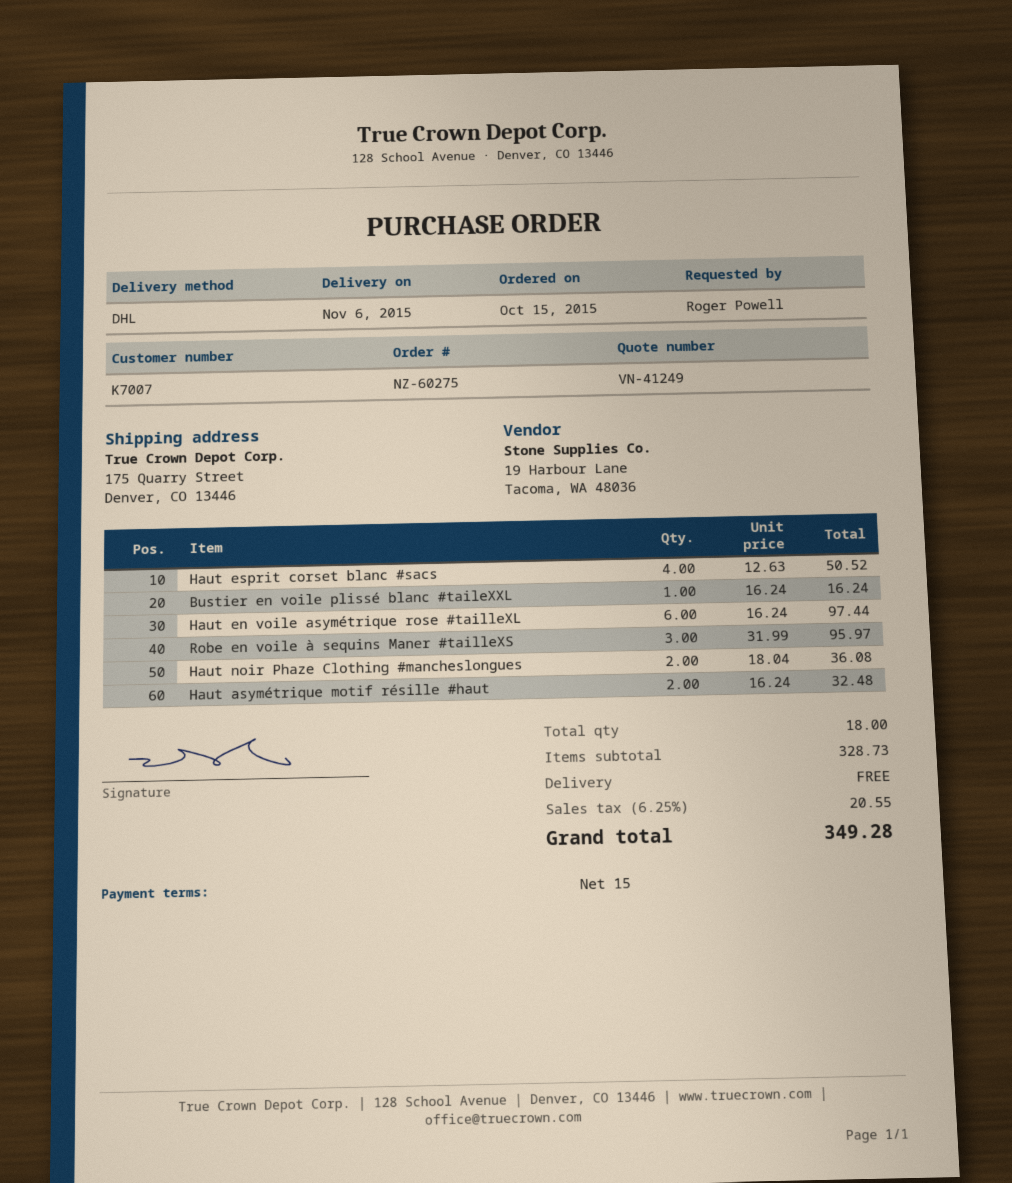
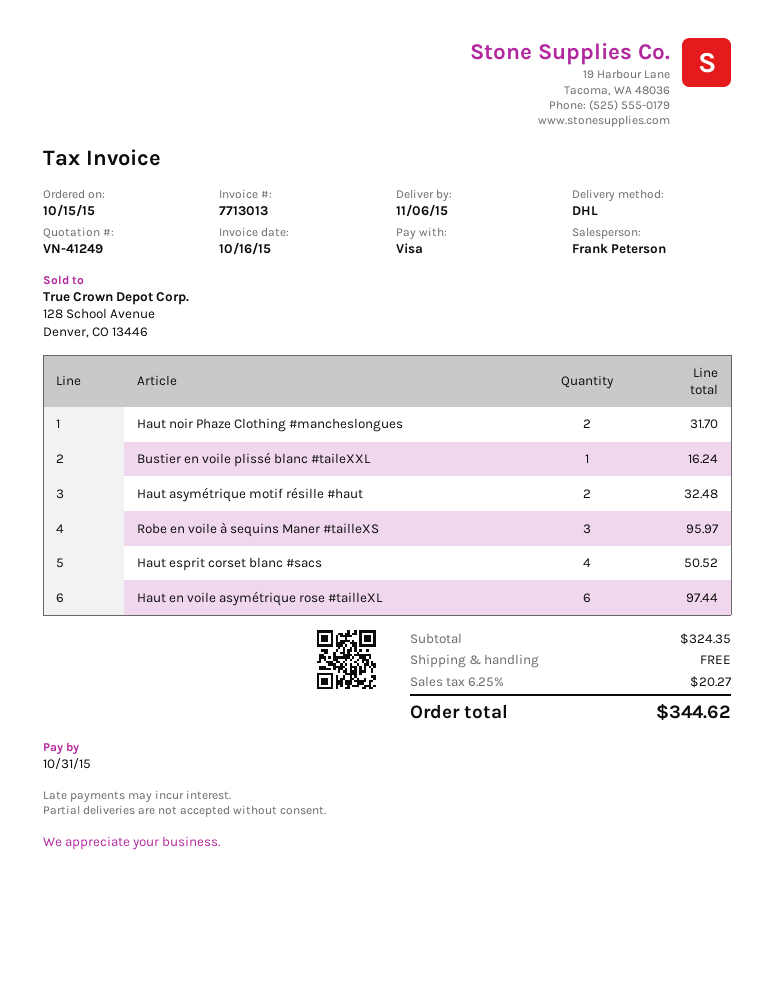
Haut noir Phaze Clothing #mancheslongues: 2 for 36.08 -> 2 for 31.70
subtotal: 328.73 -> 324.35
tax: 6.25% = 20.55 -> 6.25% = 20.27
total: 349.28 -> 344.62

